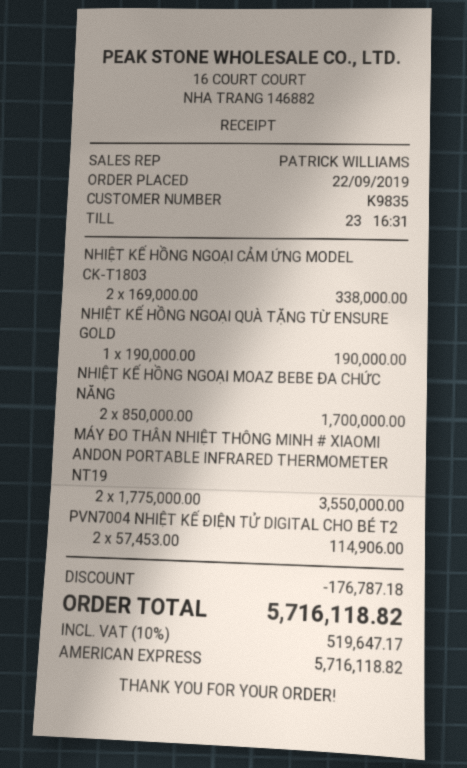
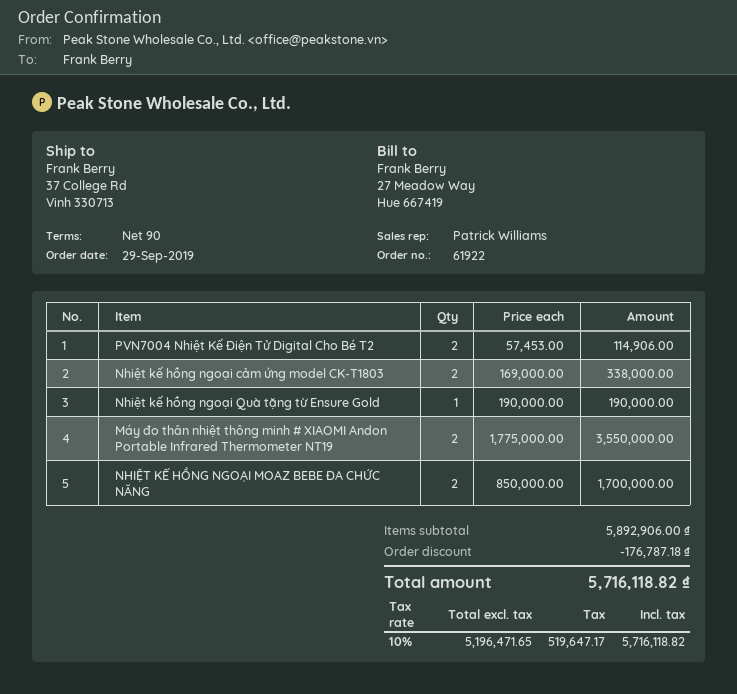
order date: 2019-09-22 -> 2019-09-29

